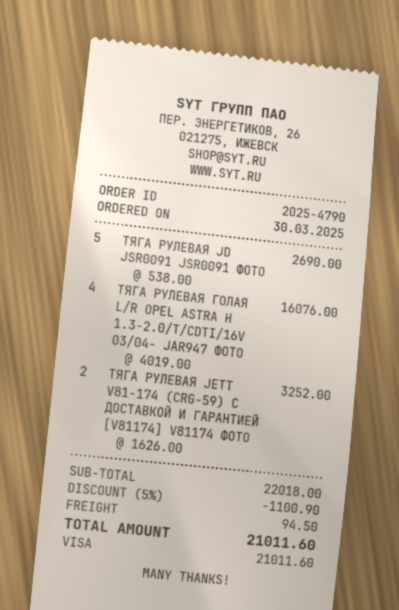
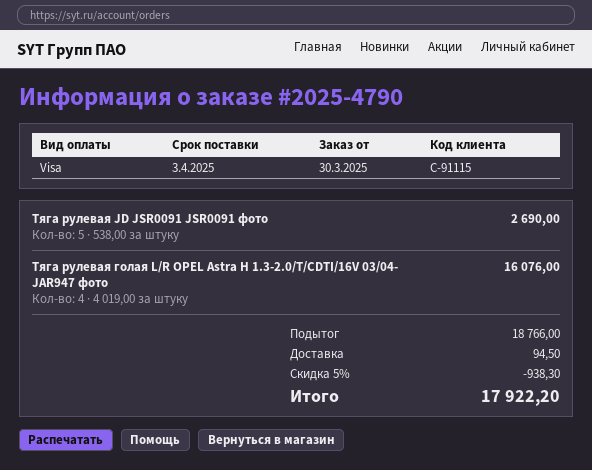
ТЯГА РУЛЕВАЯ JETT V81-174 (CRG-59) С ДОСТАВКОЙ И ГАРАНТИЕЙ [V81174] V81174 ФОТО: 2 x 1626.00 = 3252.00 -> none
subtotal: 22018.00 -> 18766.00
discount: 5% = 1100.90 -> 5% = 938.30
total: 21011.60 -> 17922.20

